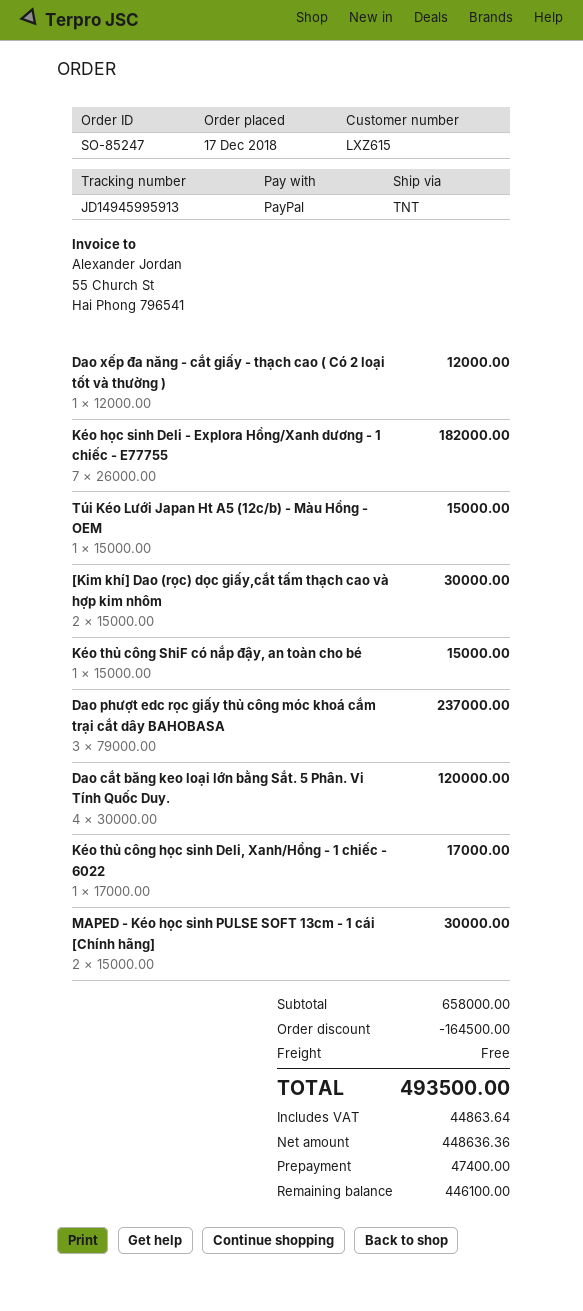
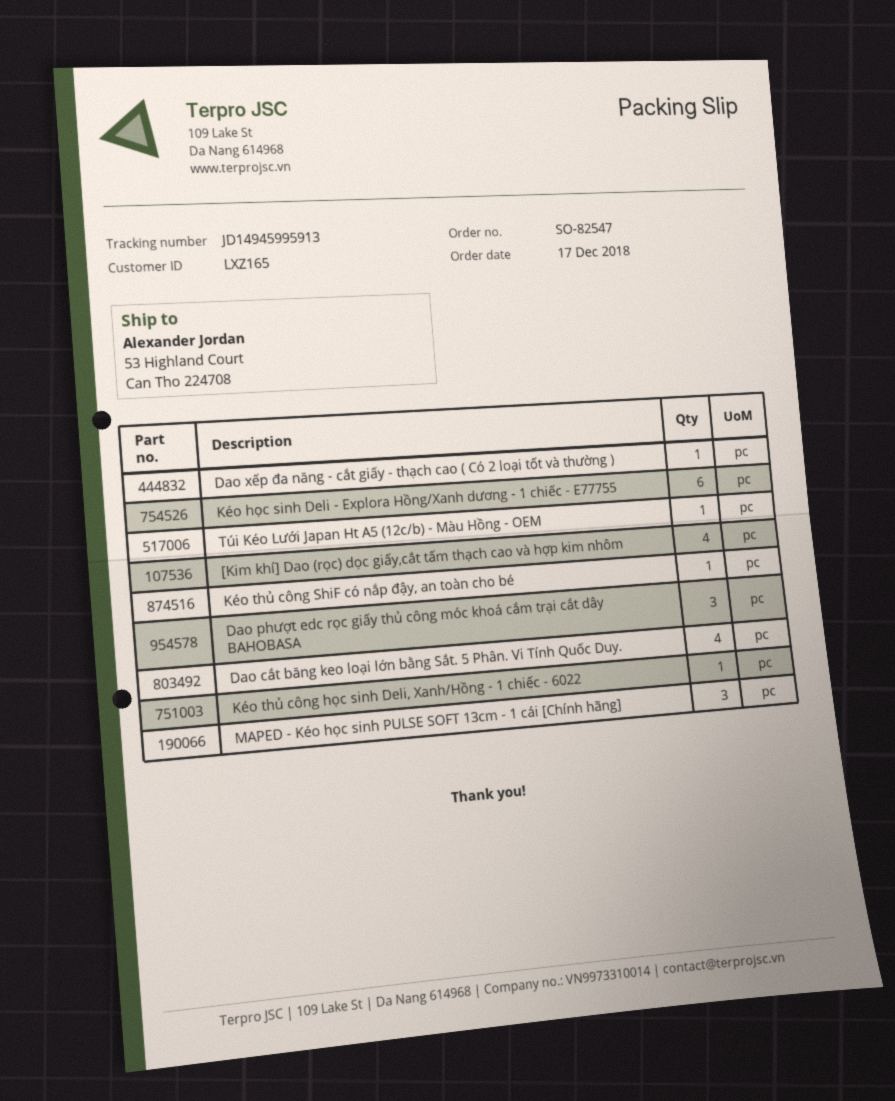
order number: SO-85247 -> SO-82547
customer number: LXZ615 -> LXZ165
Kéo học sinh Deli - Explora Hồng/Xanh dương - 1 chiếc - E77755: 7 -> 6
[Kim khí] Dao (rọc) dọc giấy,cắt tấm thạch cao và hợp kim nhôm: 2 -> 4
MAPED - Kéo học sinh PULSE SOFT 13cm - 1 cái [Chính hãng]: 2 -> 3

